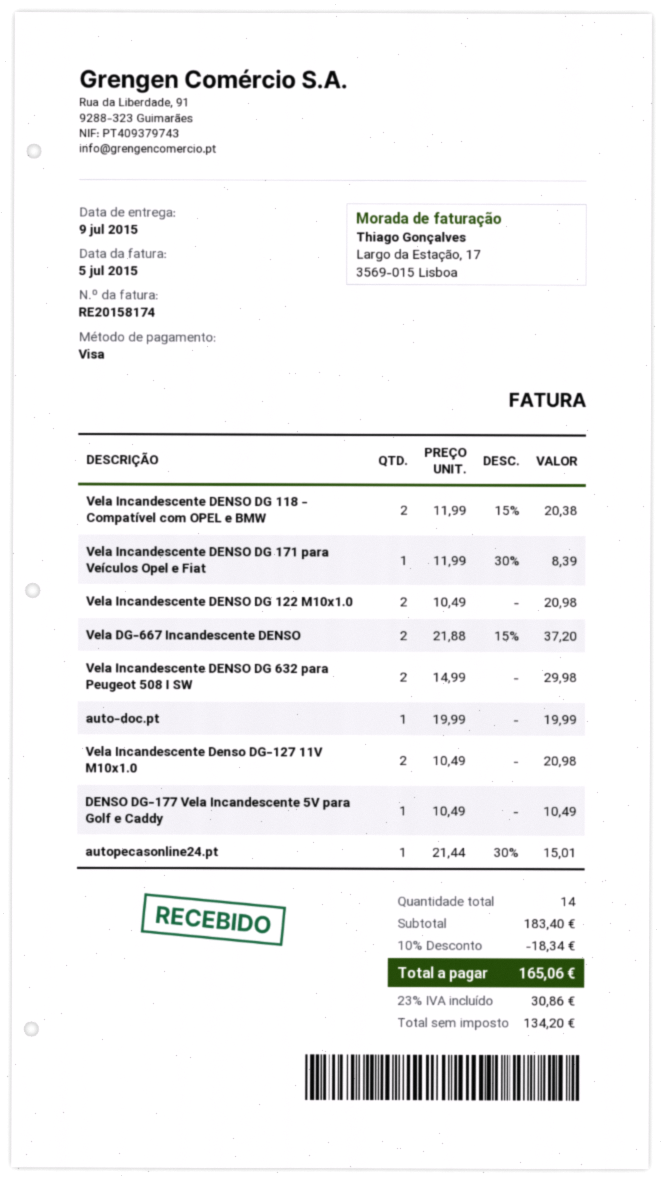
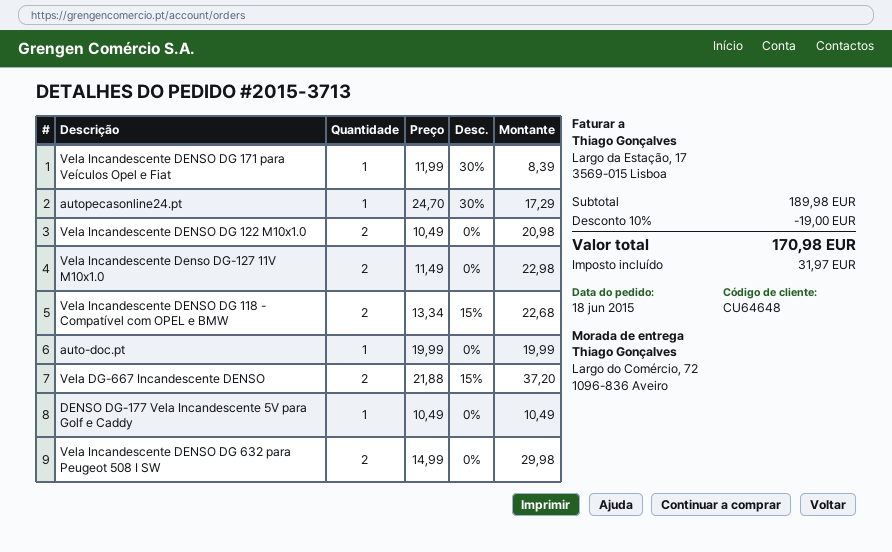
Vela Incandescente DENSO DG 118 - Compatível com OPEL e BMW: 2 x 11.99 - 15% = 20.38 -> 2 x 13.34 - 15% = 22.68
Vela Incandescente Denso DG-127 11V M10x1.0: 2 x 10.49 = 20.98 -> 2 x 11.49 = 22.98
autopecasonline24.pt: 1 x 21.44 - 30% = 15.01 -> 1 x 24.70 - 30% = 17.29
subtotal: 183.40 -> 189.98
discount: 10% = 18.34 -> 10% = 19.00
tax: 30.86 -> 31.97
total: 165.06 -> 170.98

